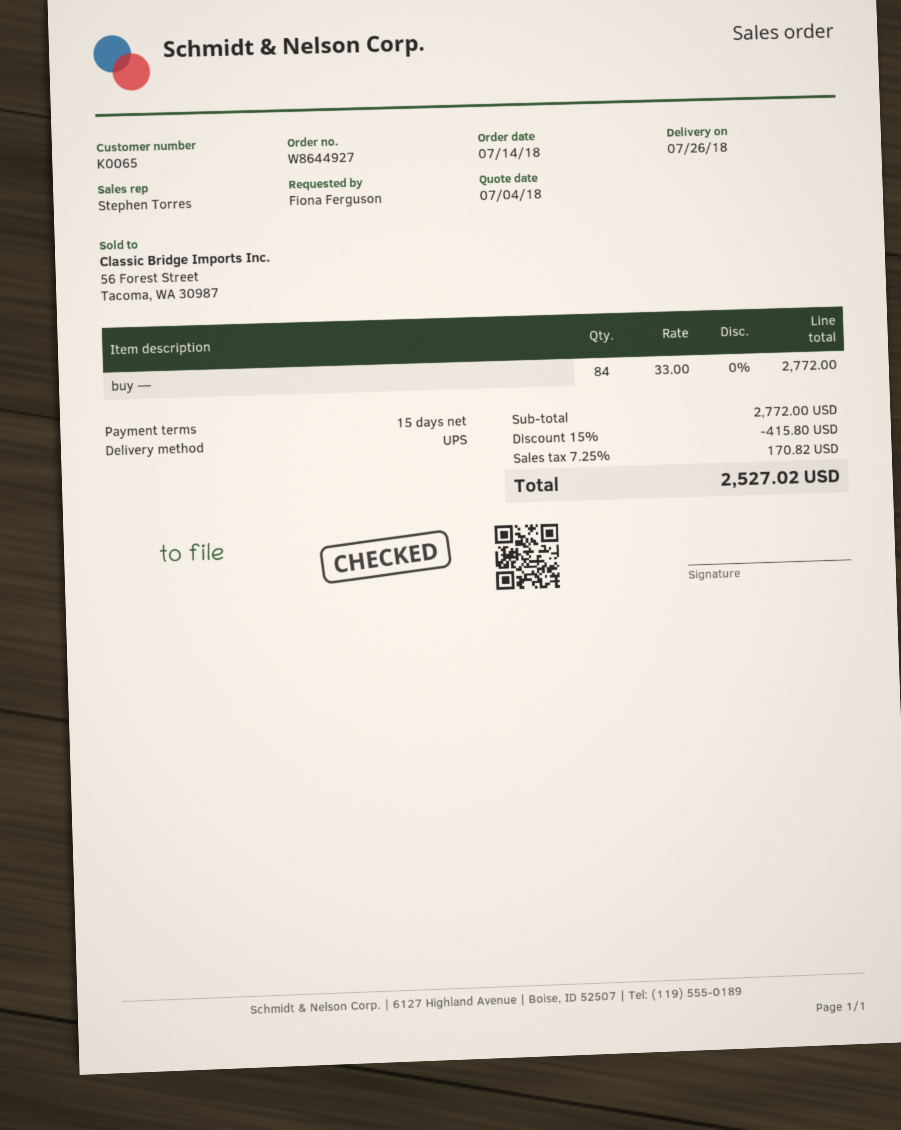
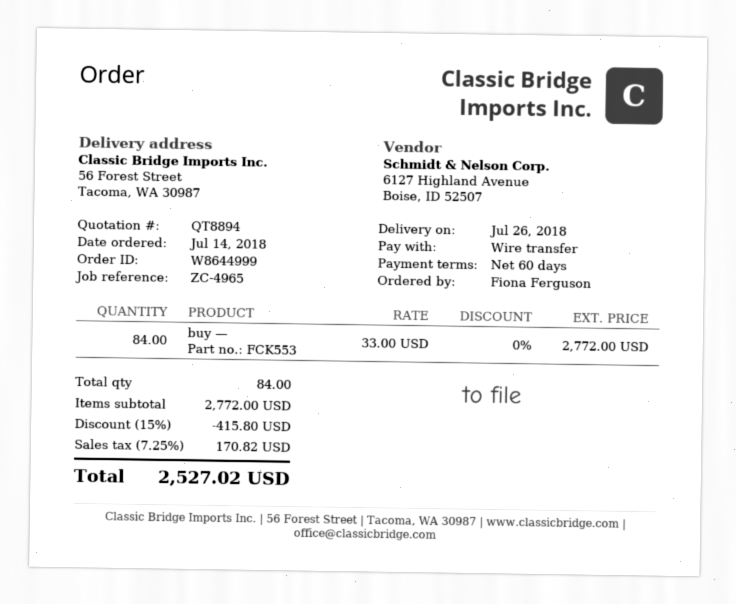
order number: W8644927 -> W8644999
payment terms: 15 days -> 60 days

